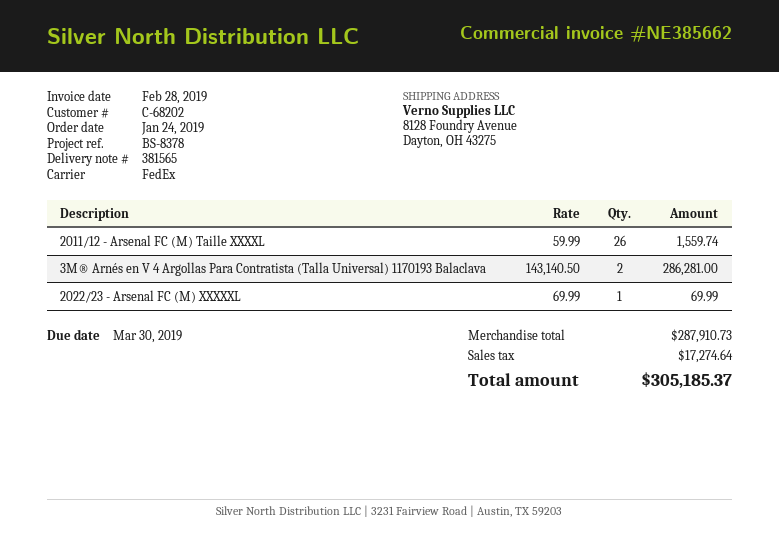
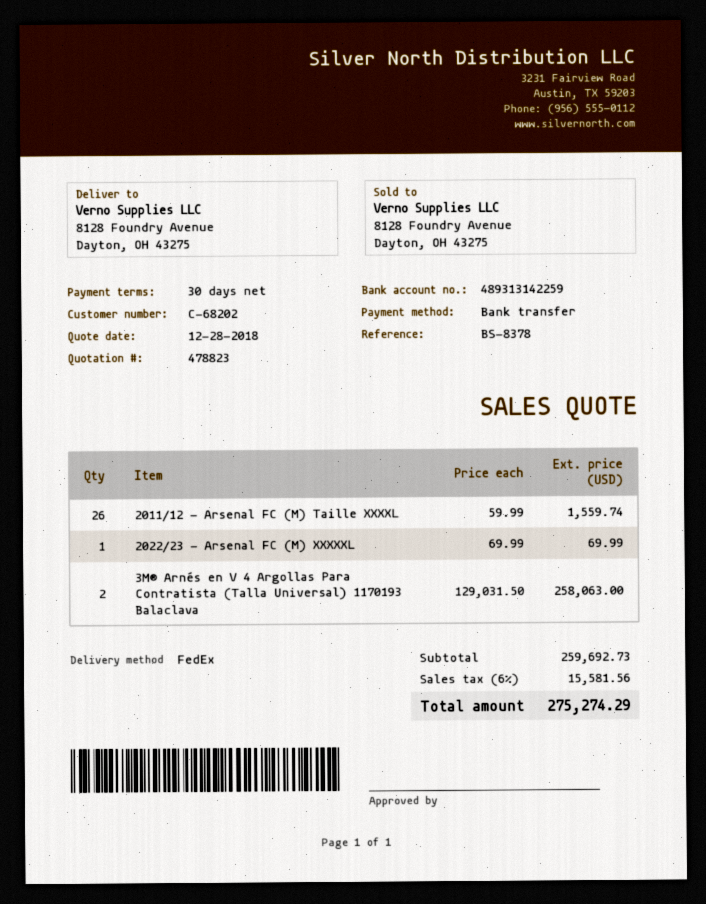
3M® Arnés en V 4 Argollas Para Contratista (Talla Universal) 1170193 Balaclava: 2 x 143140.50 = 286281.00 -> 2 x 129031.50 = 258063.00
subtotal: 287910.73 -> 259692.73
tax: 17274.64 -> 15581.56
total: 305185.37 -> 275274.29

